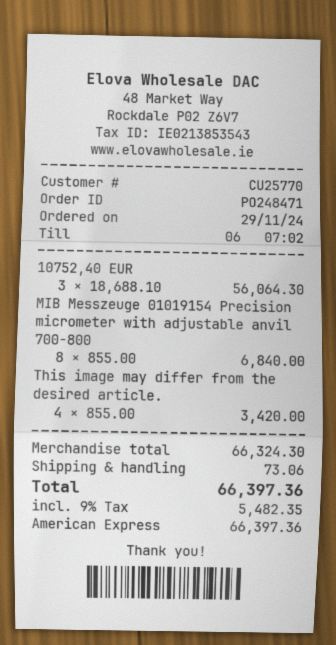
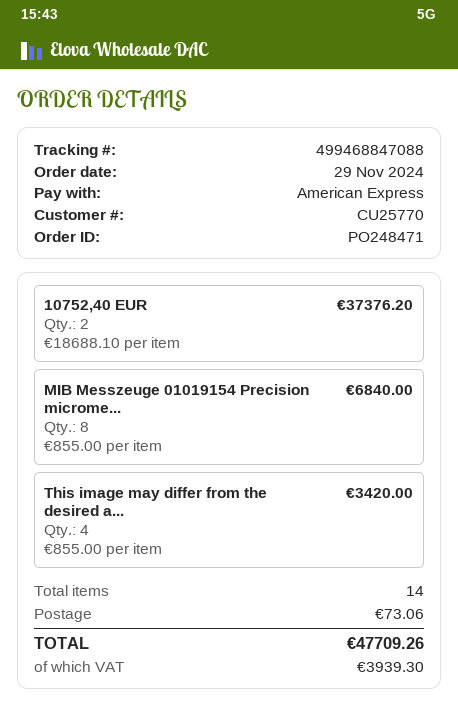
10752,40 EUR: 3 x 18688.10 = 56064.30 -> 2 x 18688.10 = 37376.20
tax: 5482.35 -> 3939.30
total: 66397.36 -> 47709.26

